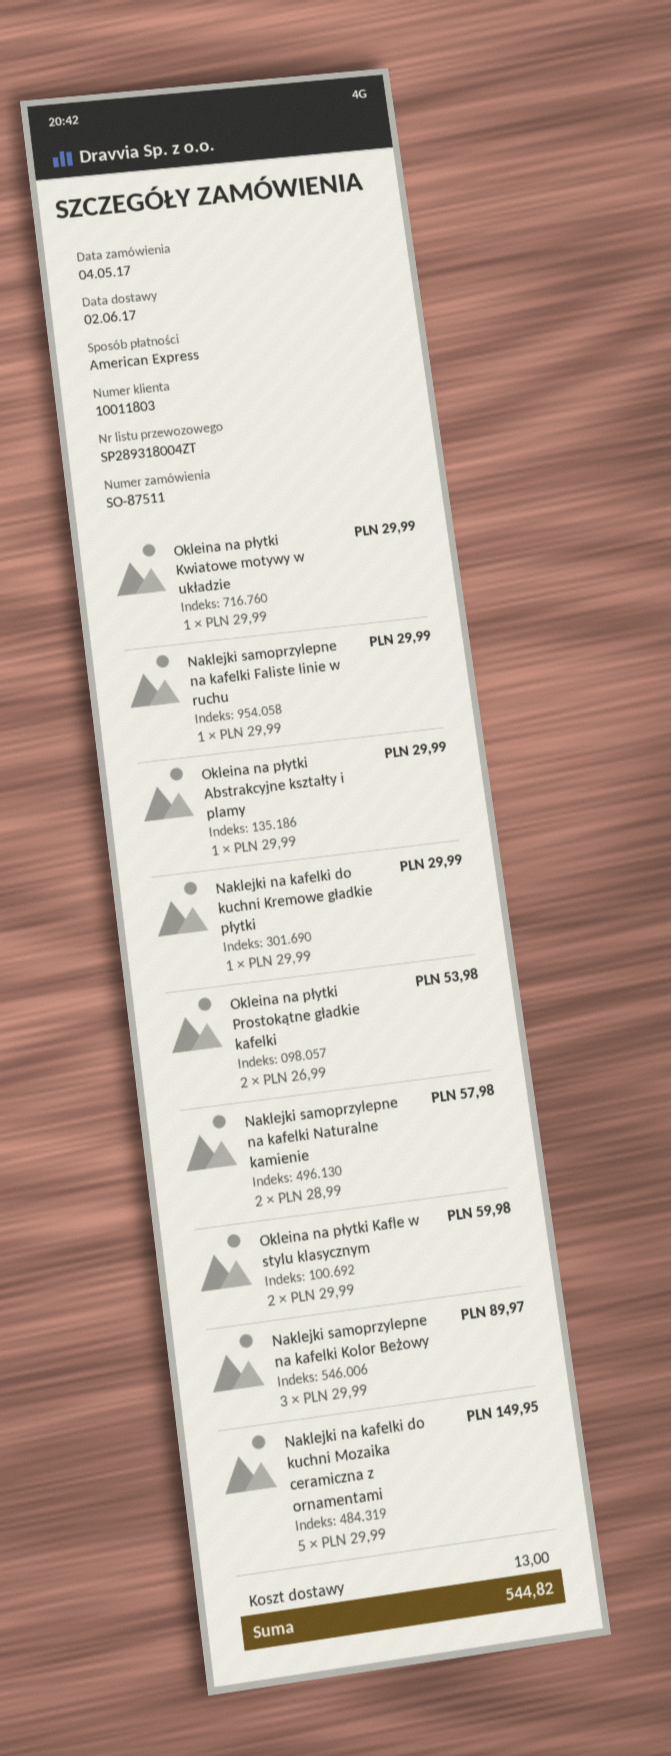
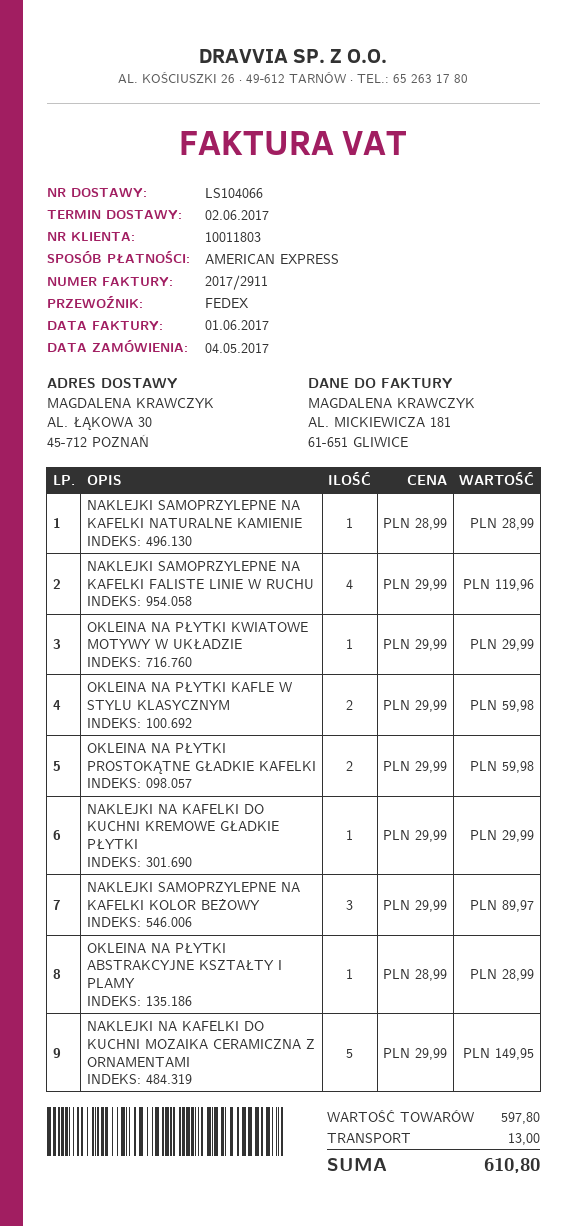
Naklejki samoprzylepne na kafelki Faliste linie w ruchu: 1 x 29.99 = 29.99 -> 4 x 29.99 = 119.96
Okleina na płytki Abstrakcyjne kształty i plamy: 1 x 29.99 = 29.99 -> 1 x 28.99 = 28.99
Okleina na płytki Prostokątne gładkie kafelki: 2 x 26.99 = 53.98 -> 2 x 29.99 = 59.98
Naklejki samoprzylepne na kafelki Naturalne kamienie: 2 x 28.99 = 57.98 -> 1 x 28.99 = 28.99
total: 544.82 -> 610.80

